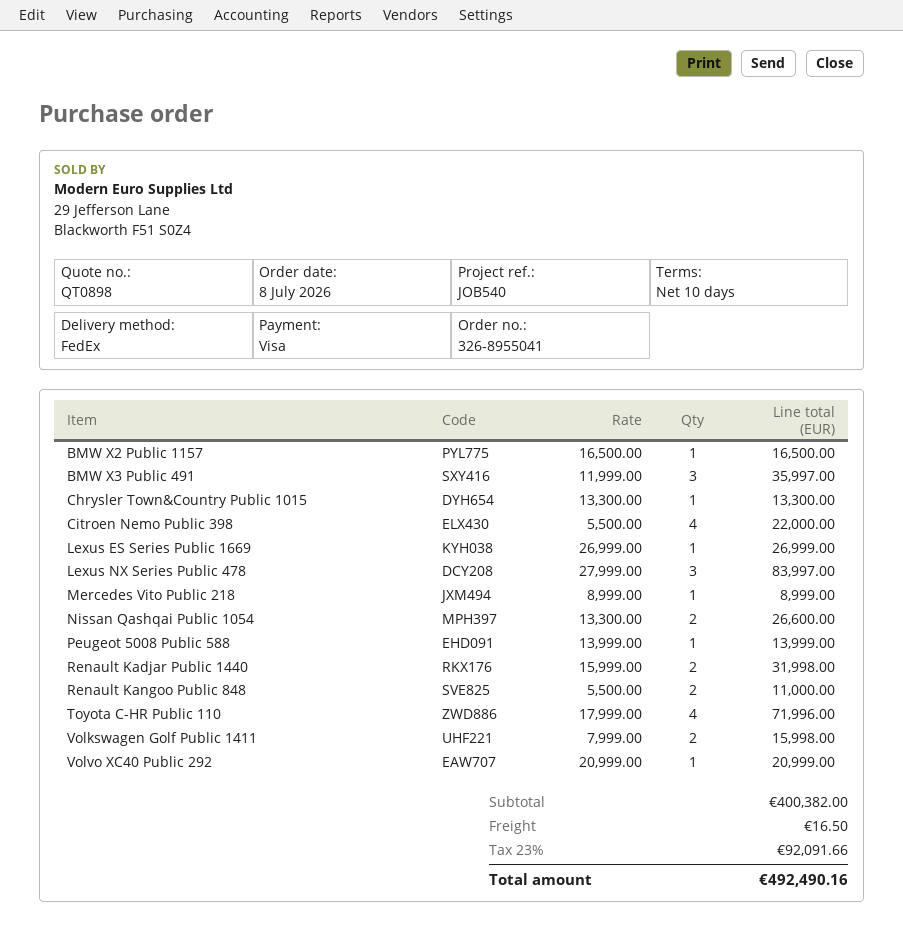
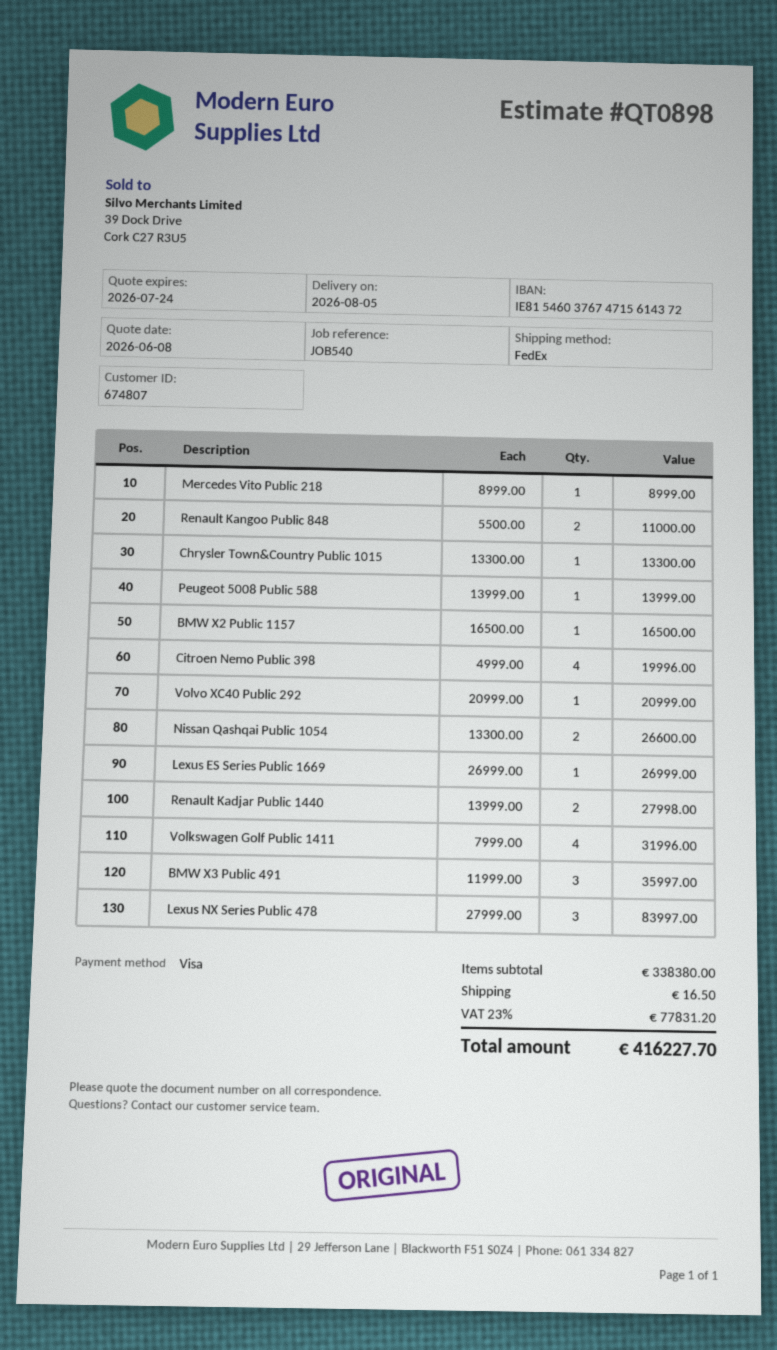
Citroen Nemo Public 398: 4 x 5500.00 = 22000.00 -> 4 x 4999.00 = 19996.00
Renault Kadjar Public 1440: 2 x 15999.00 = 31998.00 -> 2 x 13999.00 = 27998.00
Toyota C-HR Public 110: 4 x 17999.00 = 71996.00 -> none
Volkswagen Golf Public 1411: 2 x 7999.00 = 15998.00 -> 4 x 7999.00 = 31996.00
subtotal: 400382.00 -> 338380.00
tax: 23% = 92091.66 -> 23% = 77831.20
total: 492490.16 -> 416227.70

